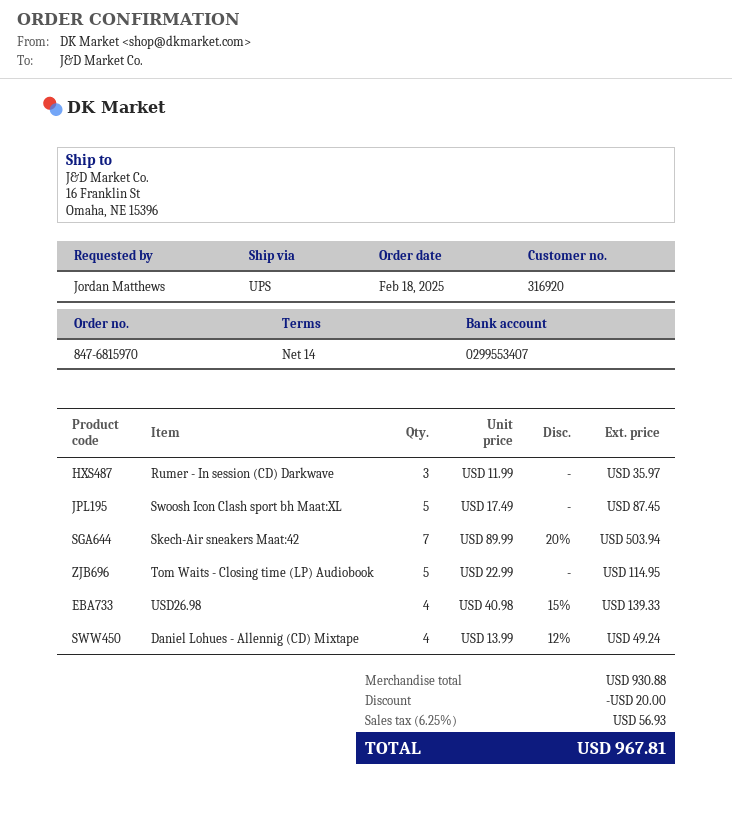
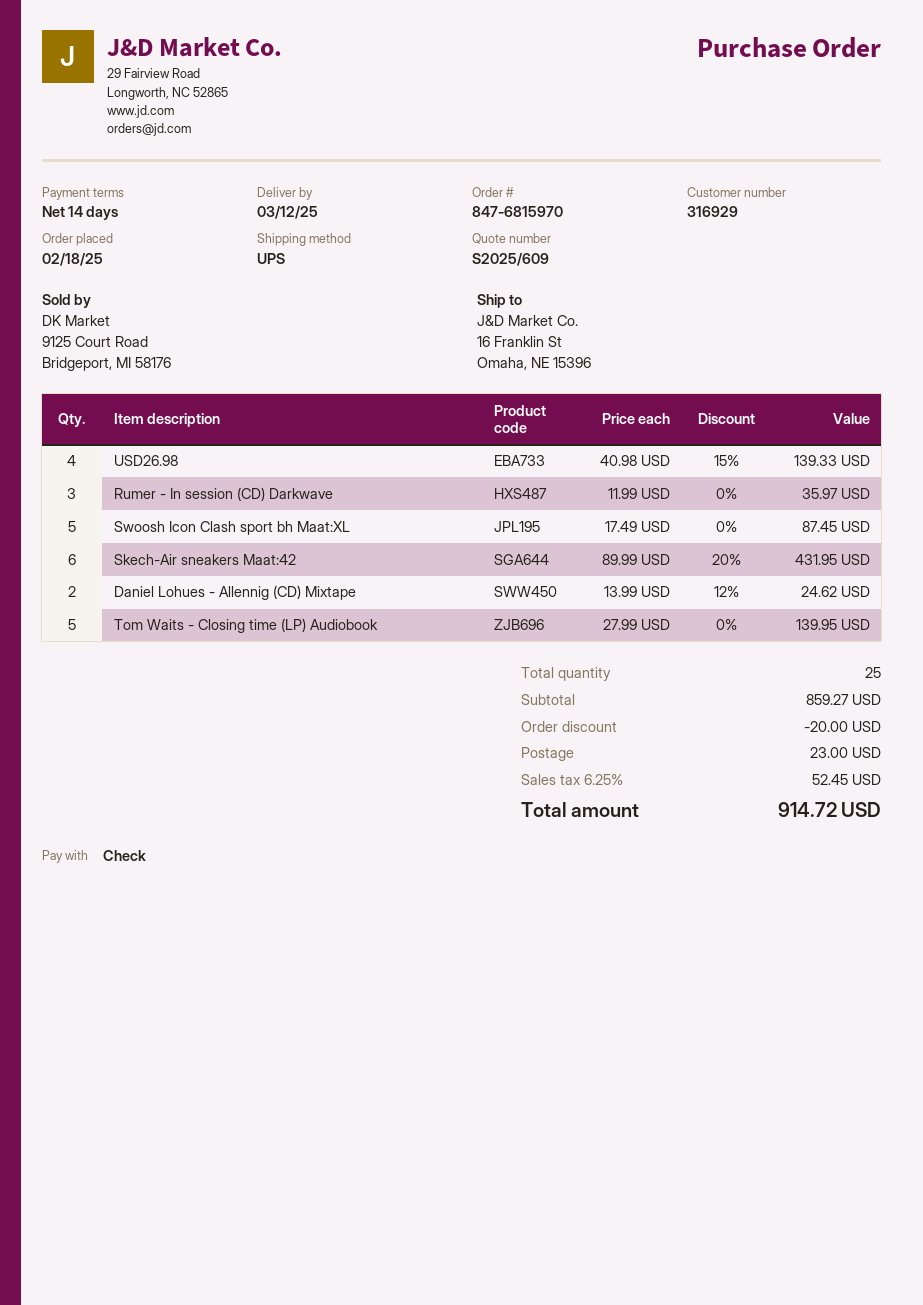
customer number: 316920 -> 316929
Skech-Air sneakers Maat:42: 7 x 89.99 - 20% = 503.94 -> 6 x 89.99 - 20% = 431.95
Tom Waits - Closing time (LP) Audiobook: 5 x 22.99 = 114.95 -> 5 x 27.99 = 139.95
Daniel Lohues - Allennig (CD) Mixtape: 4 x 13.99 - 12% = 49.24 -> 2 x 13.99 - 12% = 24.62
subtotal: 930.88 -> 859.27
shipping: none -> 23.00
tax: 6.25% = 56.93 -> 6.25% = 52.45
total: 967.81 -> 914.72

